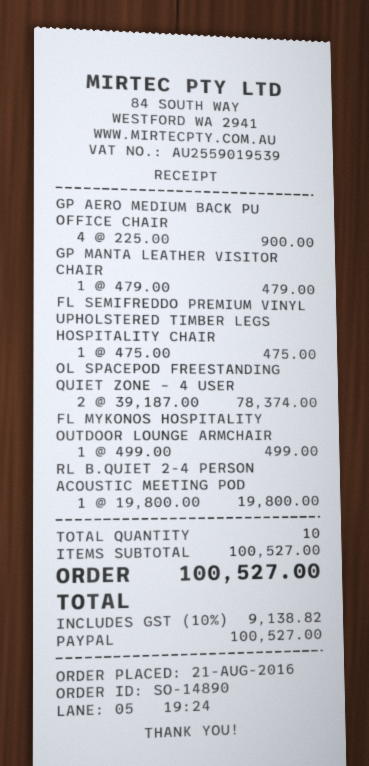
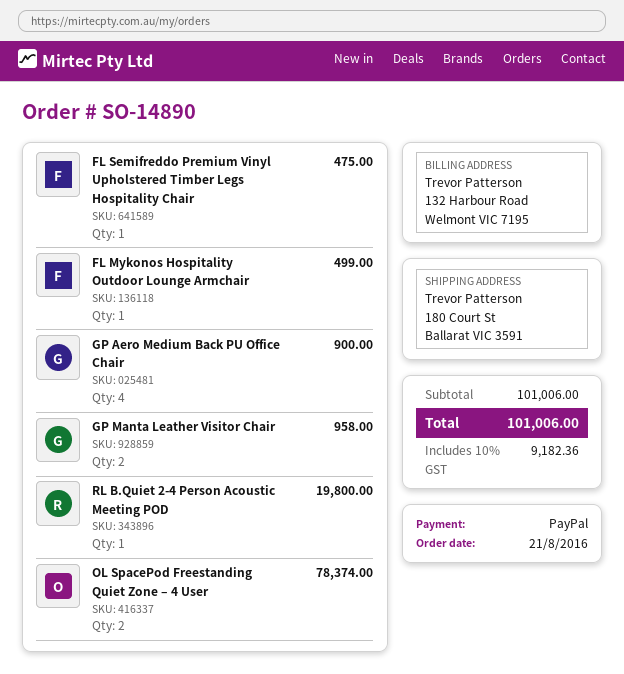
GP MANTA LEATHER VISITOR CHAIR: 1 for 479.00 -> 2 for 958.00
subtotal: 100527.00 -> 101006.00
tax: 10% = 9138.82 -> 10% = 9182.36
total: 100527.00 -> 101006.00

